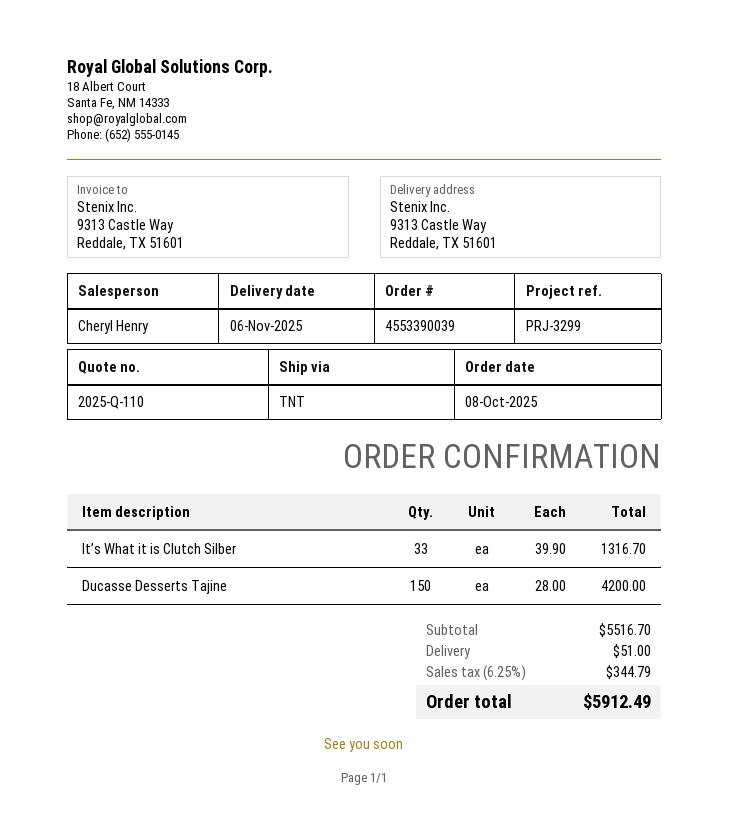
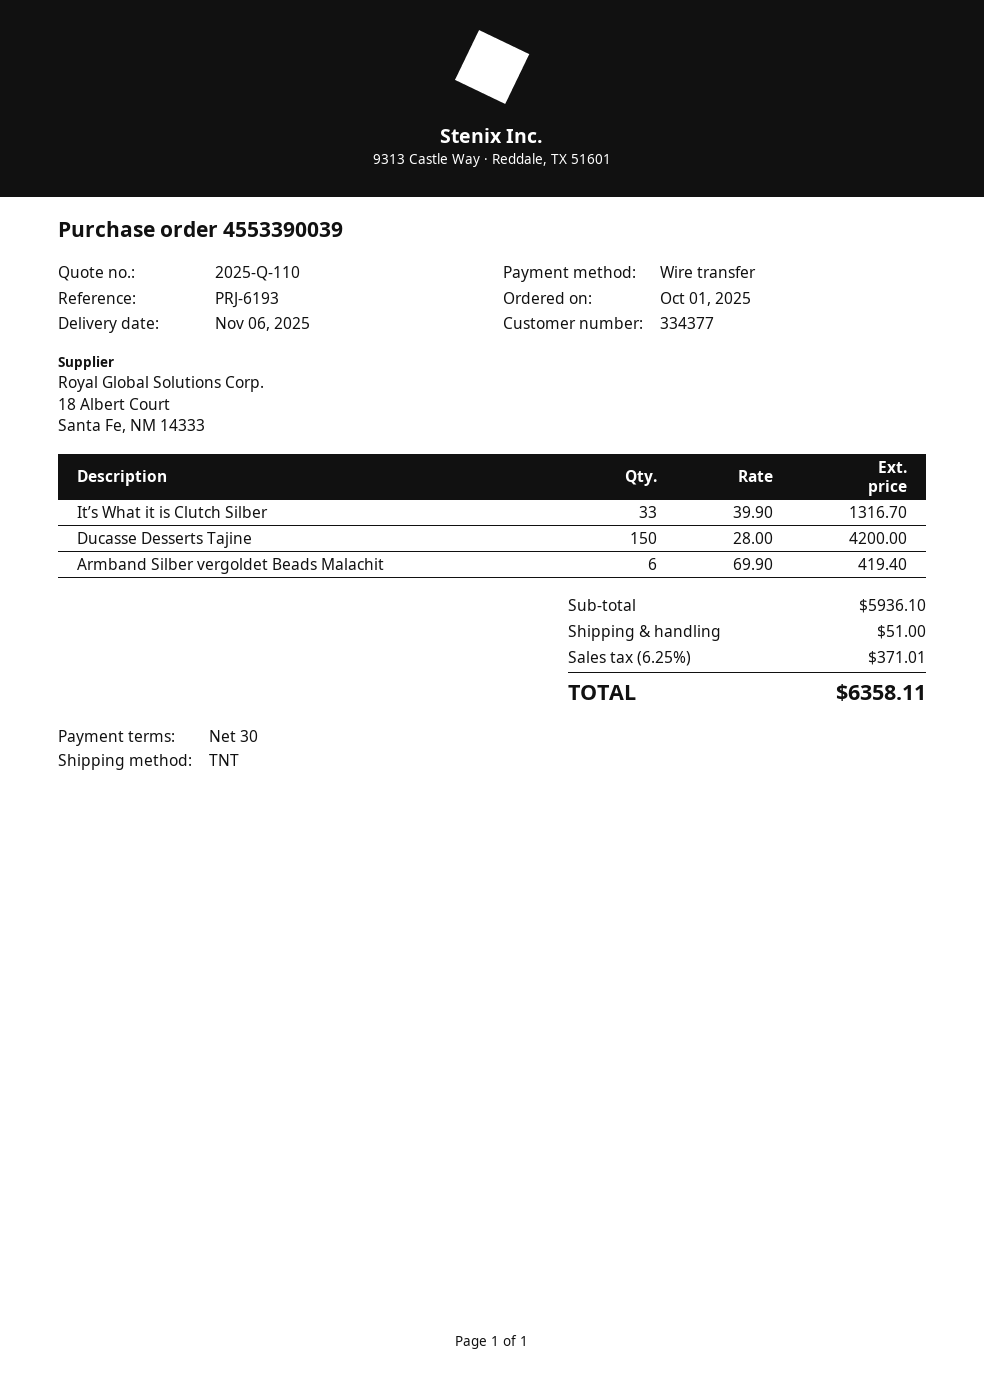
order date: 2025-10-08 -> 2025-10-01
reference: PRJ-3299 -> PRJ-6193
Armband Silber vergoldet Beads Malachit: none -> 6 x 69.90 = 419.40
subtotal: 5516.70 -> 5936.10
tax: 6.25% = 344.79 -> 6.25% = 371.01
total: 5912.49 -> 6358.11

